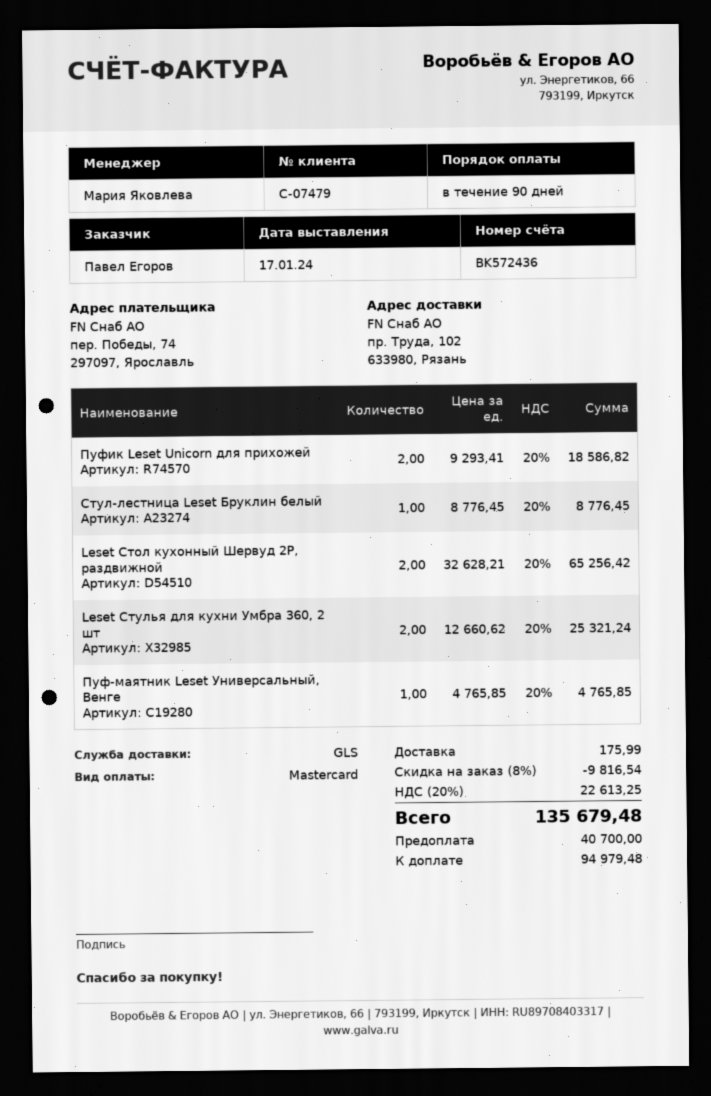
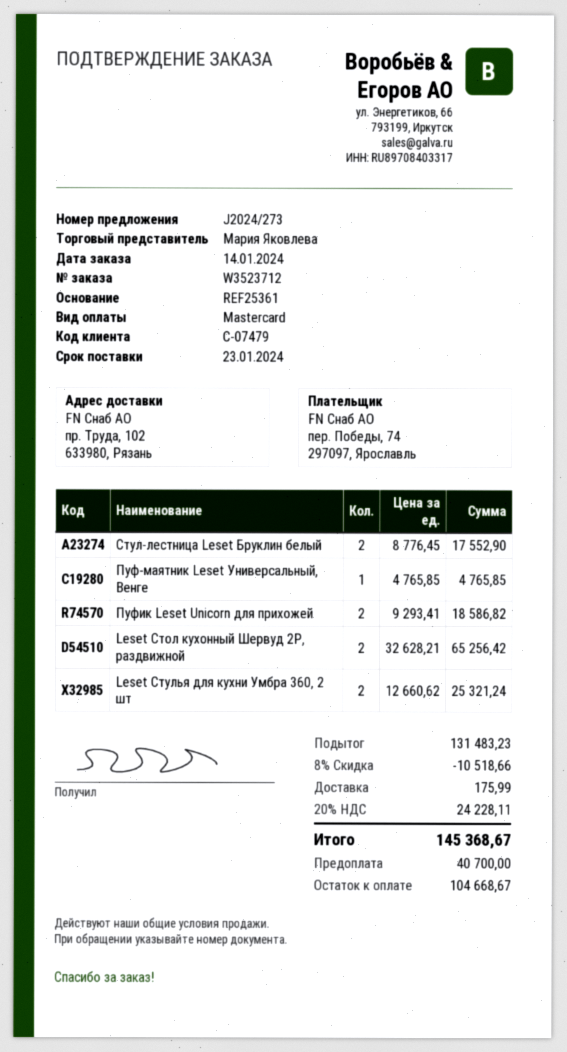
Стул-лестница Leset Бруклин белый: 1 x 8776.45 = 8776.45 -> 2 x 8776.45 = 17552.90
discount: 8% = 9816.54 -> 8% = 10518.66
tax: 20% = 22613.25 -> 20% = 24228.11
total: 135679.48 -> 145368.67
balance: 94979.48 -> 104668.67

